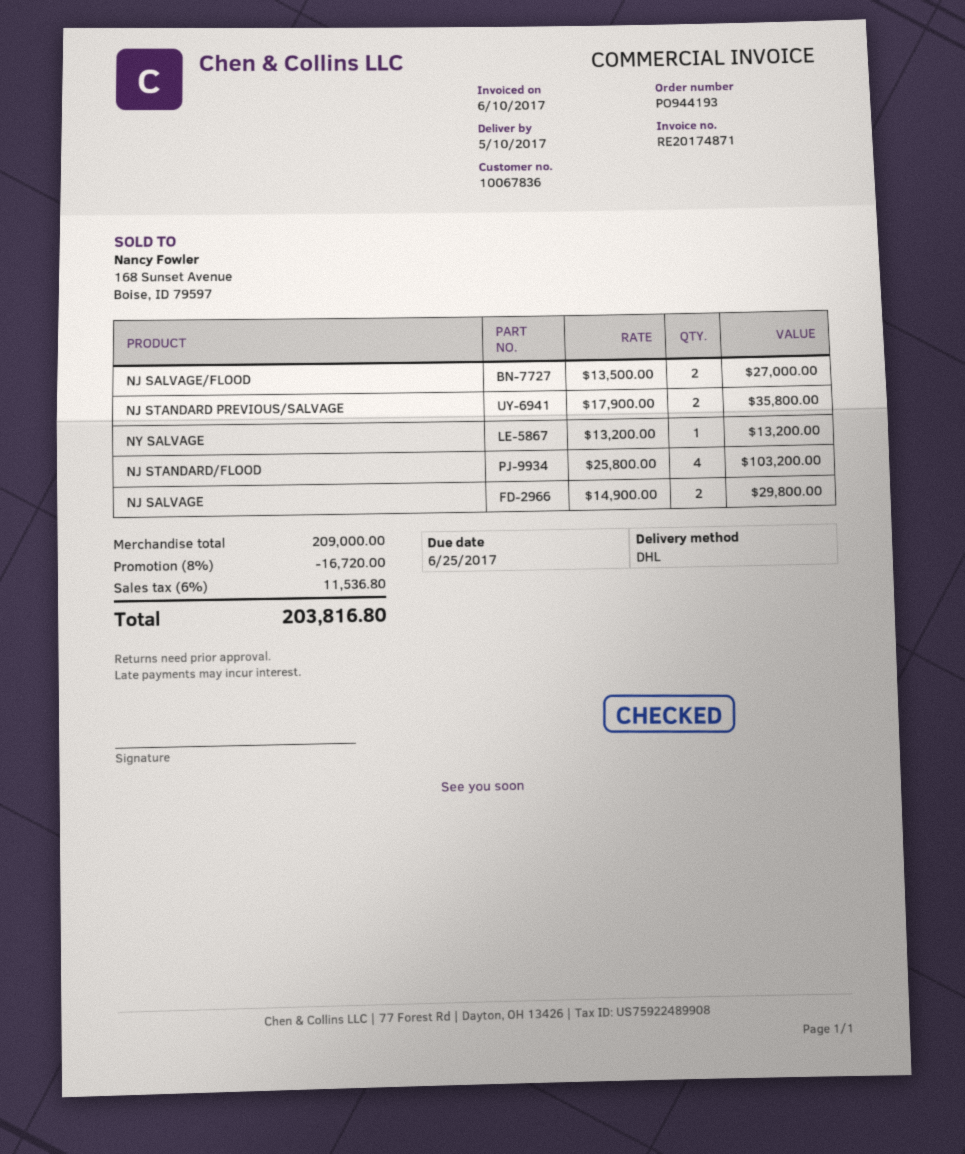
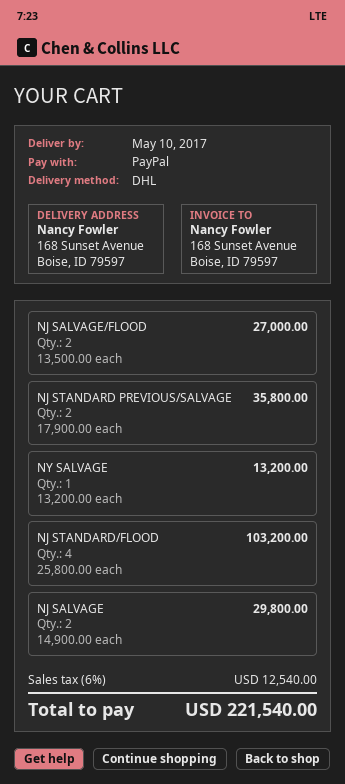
discount: 8% = 16720.00 -> none
tax: 6% = 11536.80 -> 6% = 12540.00
total: 203816.80 -> 221540.00

